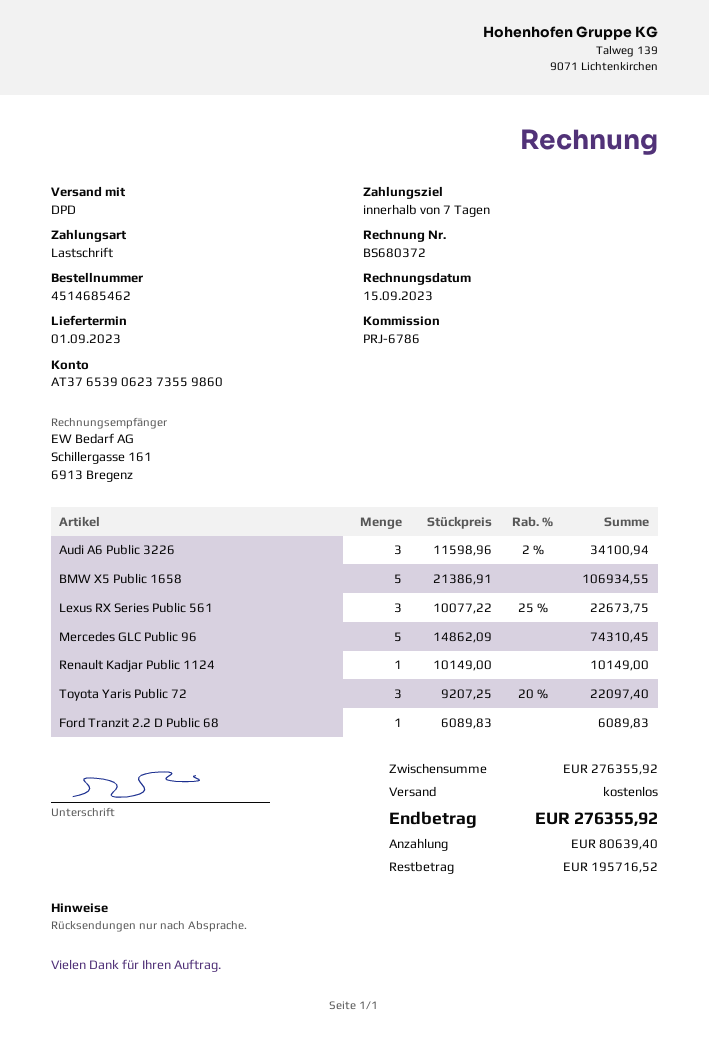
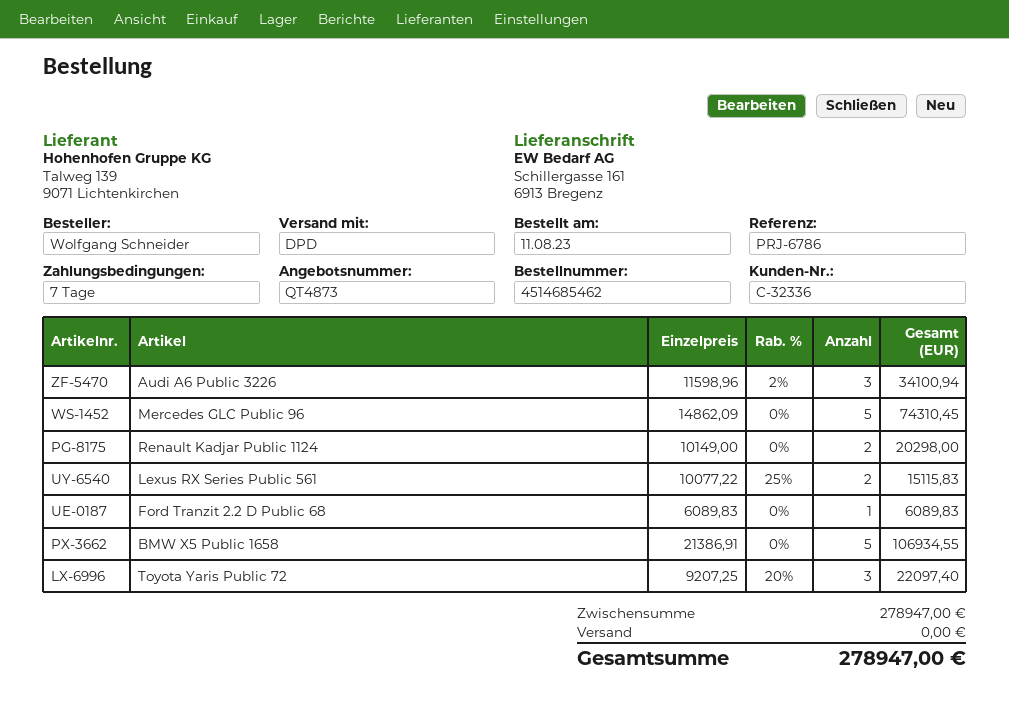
Lexus RX Series Public 561: 3 x 10077.22 - 25% = 22673.75 -> 2 x 10077.22 - 25% = 15115.83
Renault Kadjar Public 1124: 1 x 10149.00 = 10149.00 -> 2 x 10149.00 = 20298.00
subtotal: 276355.92 -> 278947.00
total: 276355.92 -> 278947.00

